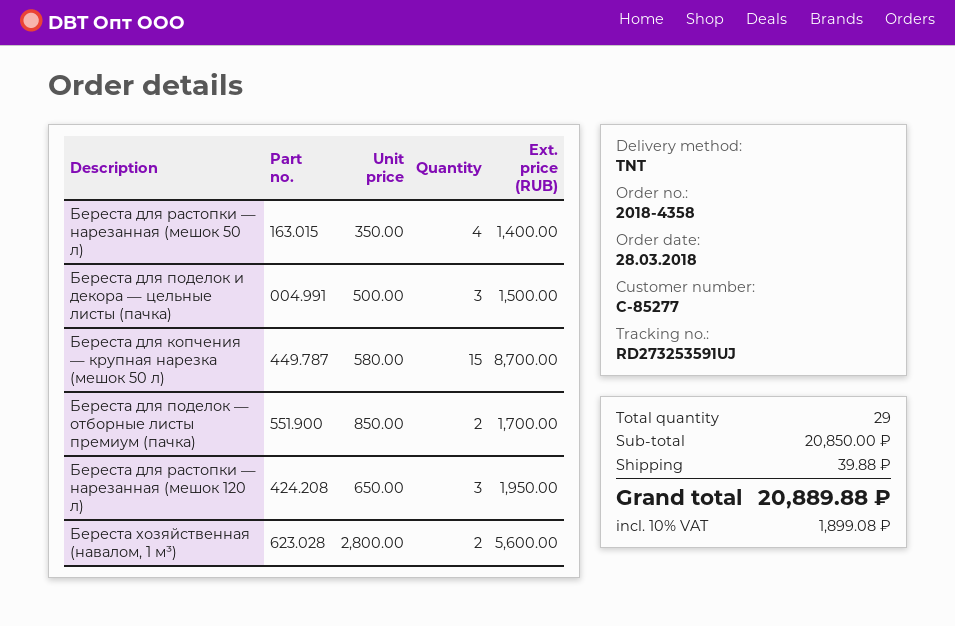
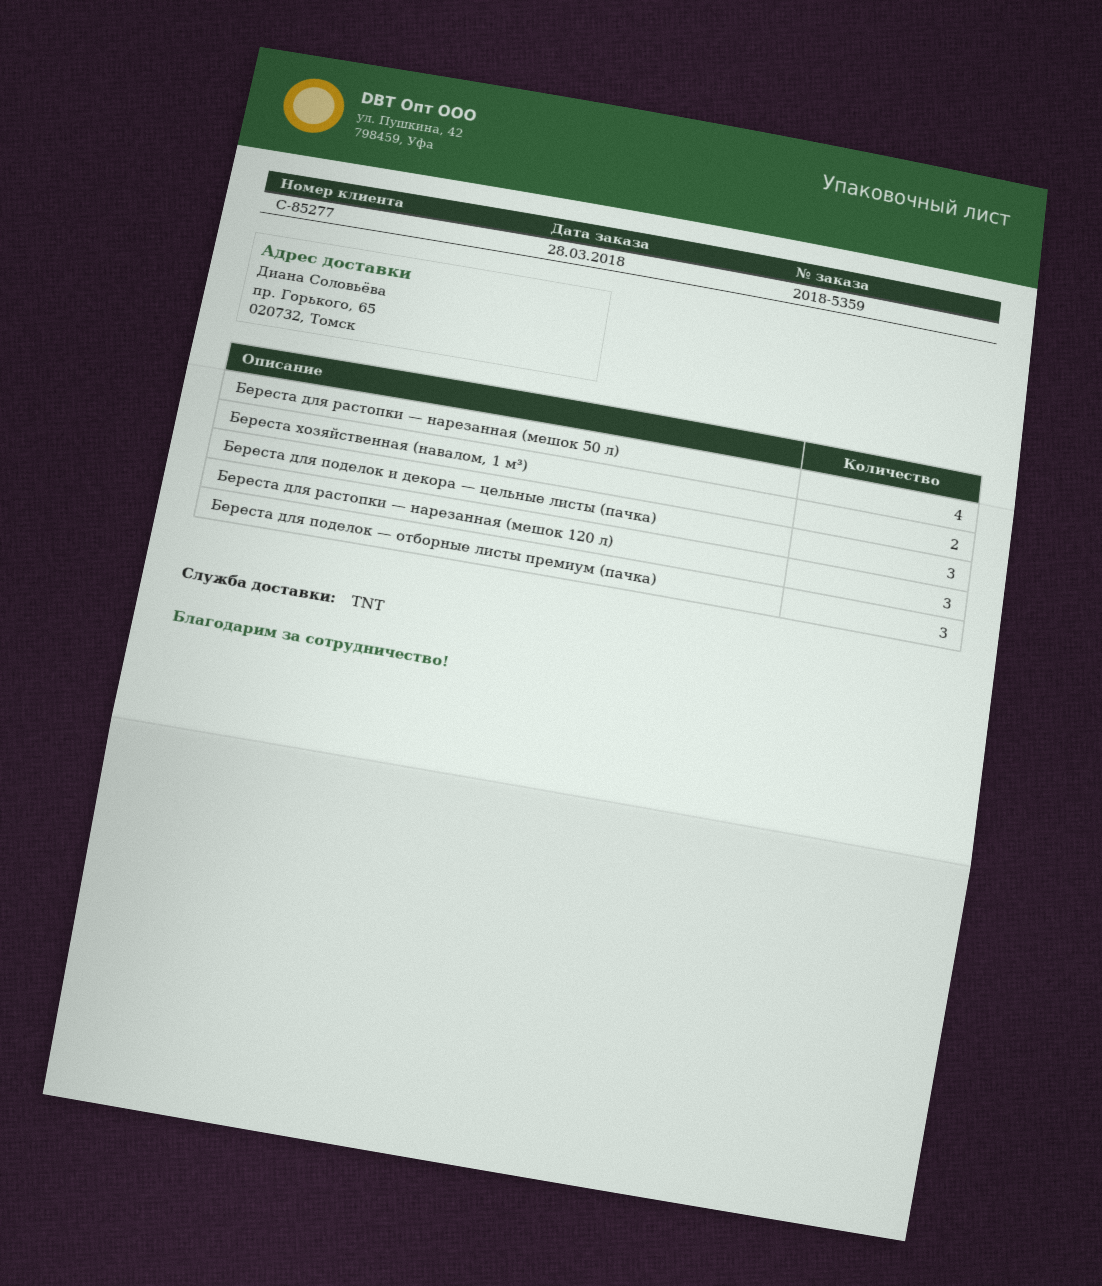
order number: 2018-4358 -> 2018-5359
Береста для копчения — крупная нарезка (мешок 50 л): 15 -> none
Береста для поделок — отборные листы премиум (пачка): 2 -> 3

